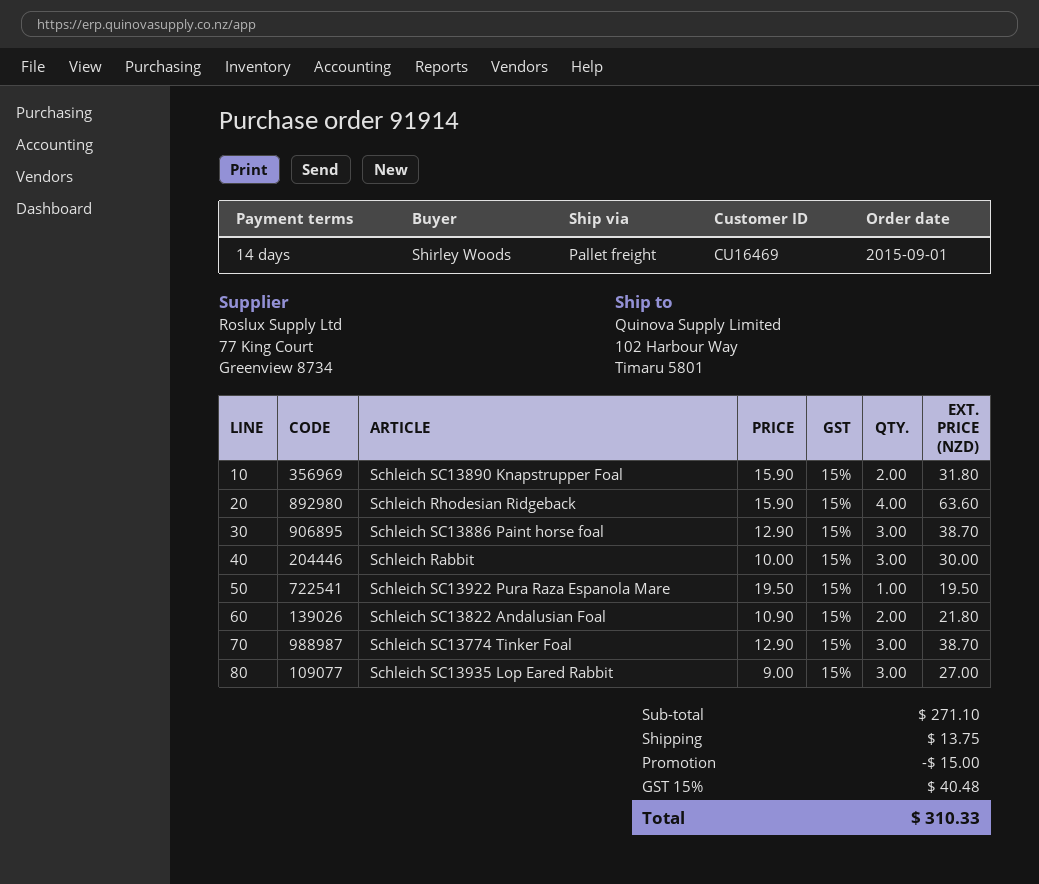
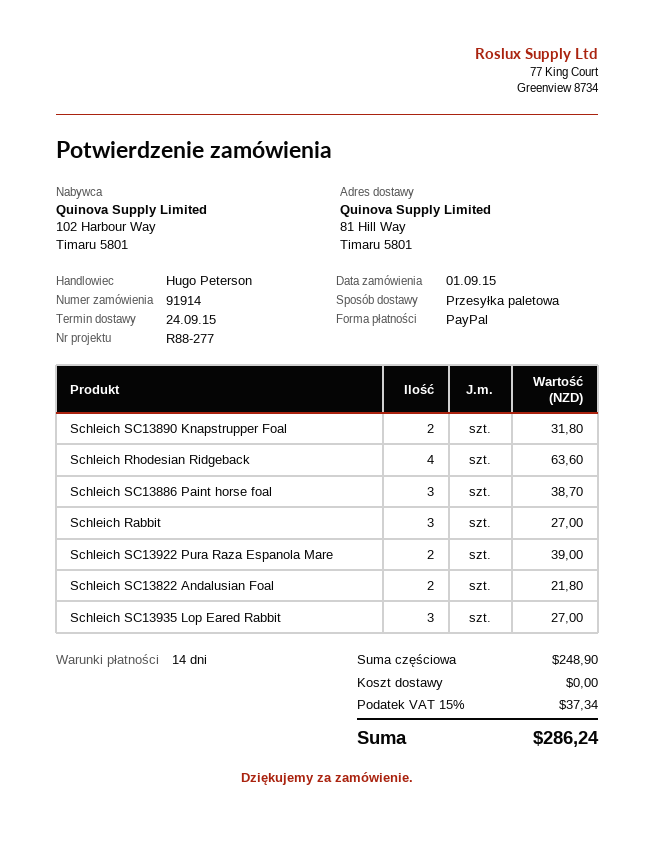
ship to: 102 Harbour Way, Timaru 5801 -> 81 Hill Way, Timaru 5801
Schleich Rabbit: 3 for 30.00 -> 3 for 27.00
Schleich SC13922 Pura Raza Espanola Mare: 1 for 19.50 -> 2 for 39.00
Schleich SC13774 Tinker Foal: 3 for 38.70 -> none
subtotal: 271.10 -> 248.90
discount: 15.00 -> none
shipping: 13.75 -> 0.00
tax: 15% = 40.48 -> 15% = 37.34
total: 310.33 -> 286.24

